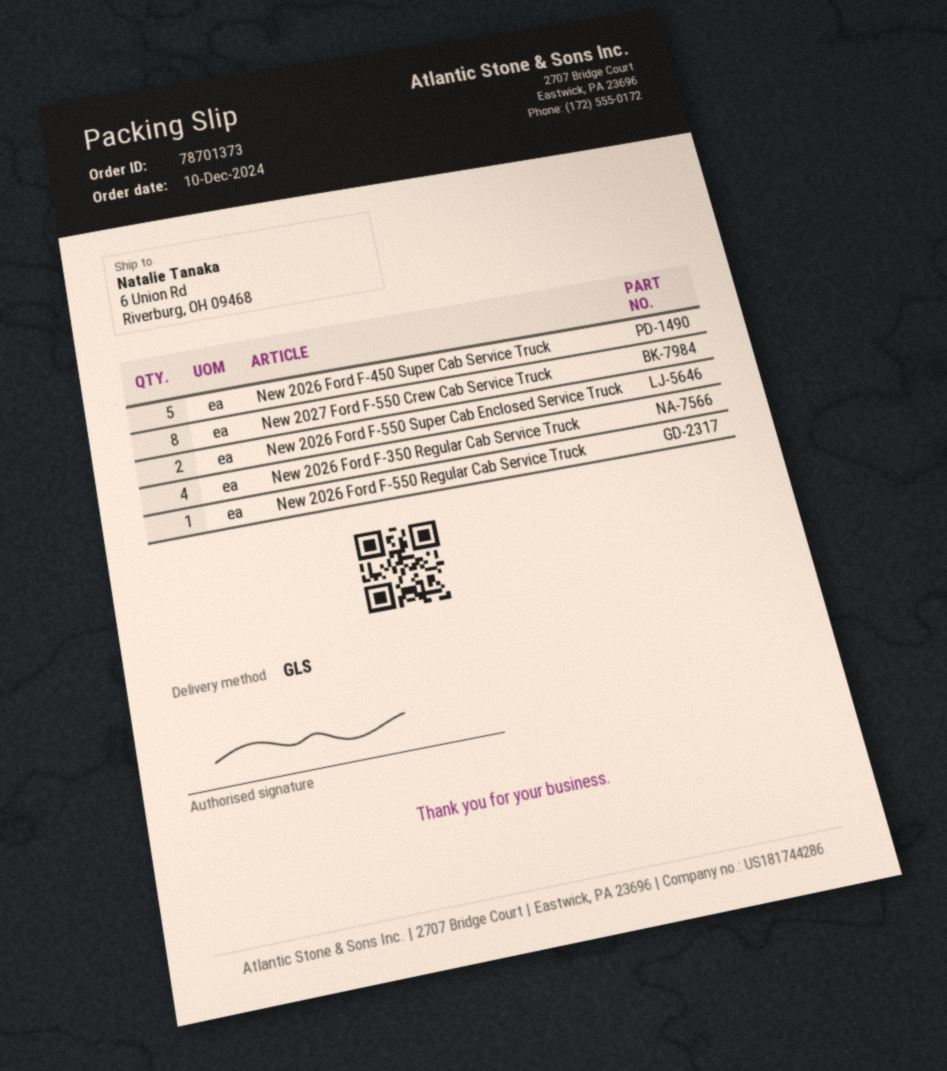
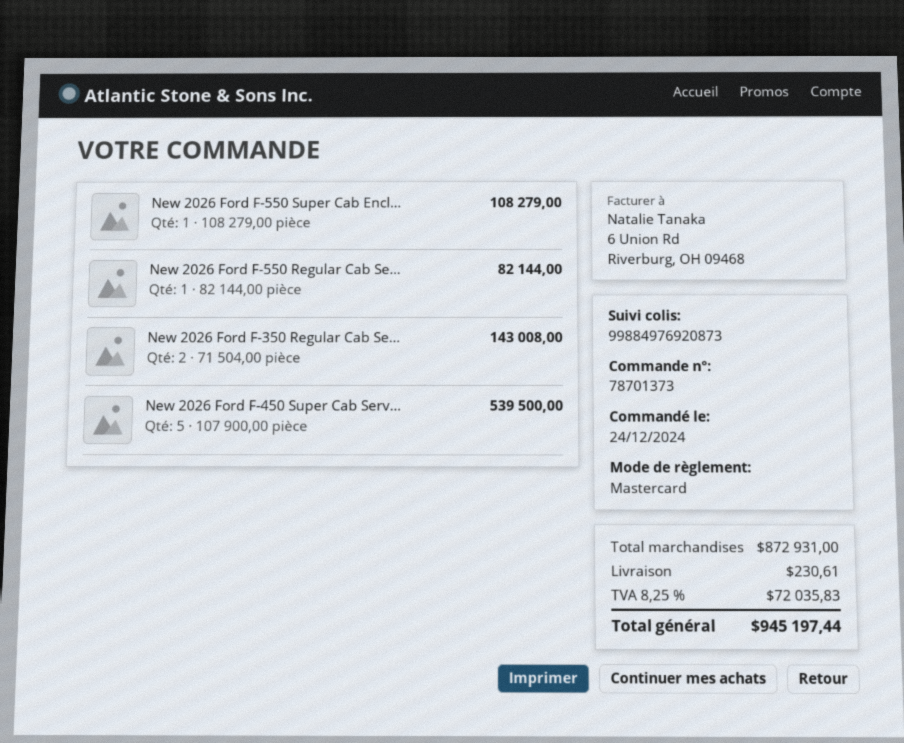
order date: 2024-12-10 -> 2024-12-24
New 2027 Ford F-550 Crew Cab Service Truck: 8 -> none
New 2026 Ford F-550 Super Cab Enclosed Service Truck: 2 -> 1
New 2026 Ford F-350 Regular Cab Service Truck: 4 -> 2

